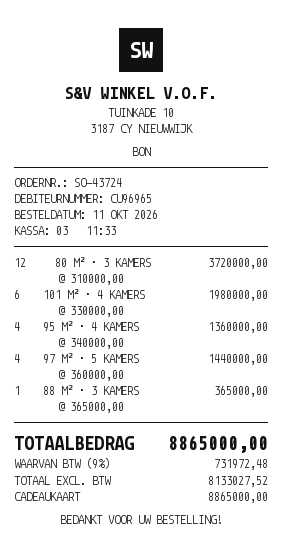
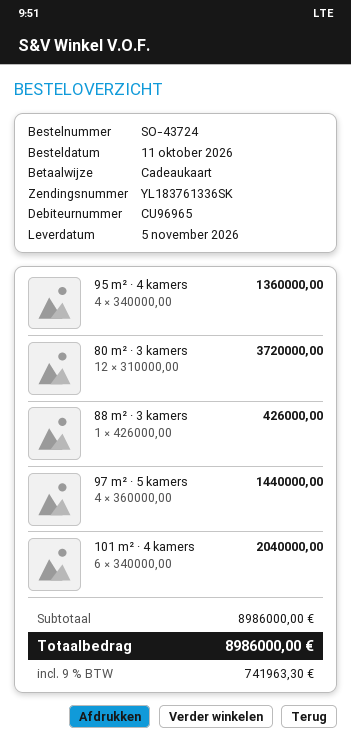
101 M² · 4 KAMERS: 6 x 330000.00 = 1980000.00 -> 6 x 340000.00 = 2040000.00
88 M² · 3 KAMERS: 1 x 365000.00 = 365000.00 -> 1 x 426000.00 = 426000.00
tax: 9% = 731972.48 -> 9% = 741963.30
total: 8865000.00 -> 8986000.00

